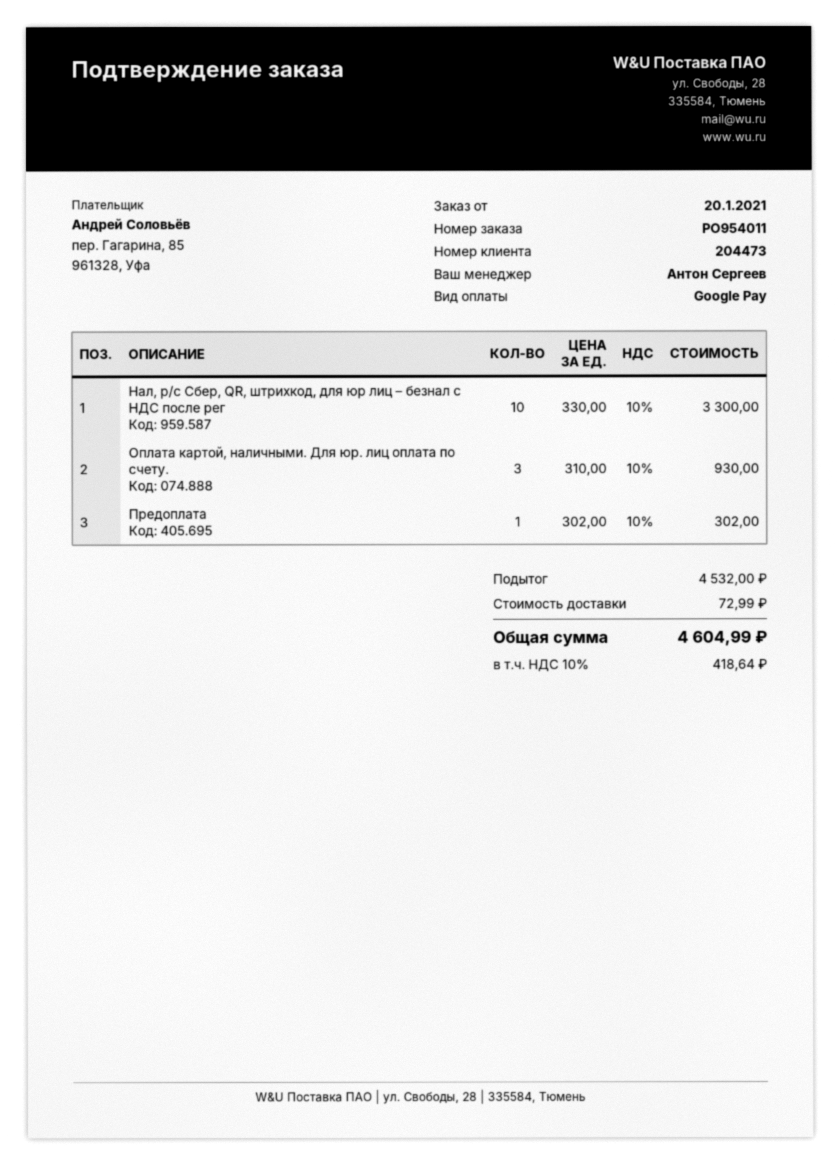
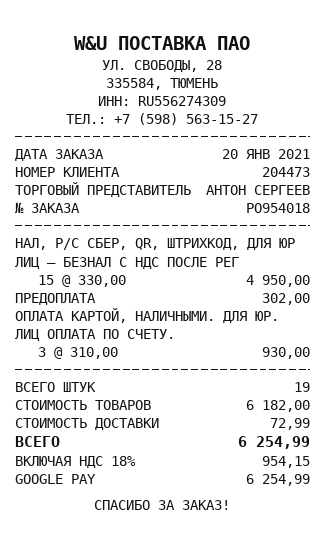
order number: PO954011 -> PO954018
Нал, р/с Сбер, QR, штрихкод, для юр лиц – безнал с НДС после рег: 10 x 330.00 = 3300.00 -> 15 x 330.00 = 4950.00
subtotal: 4532.00 -> 6182.00
tax: 10% = 418.64 -> 18% = 954.15
total: 4604.99 -> 6254.99

